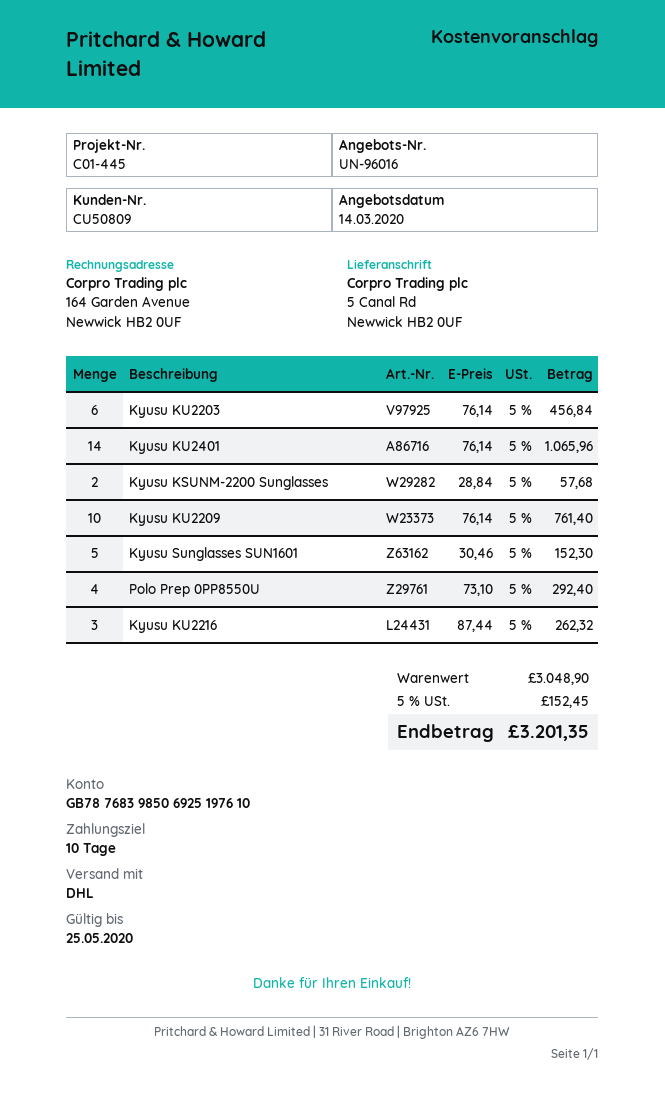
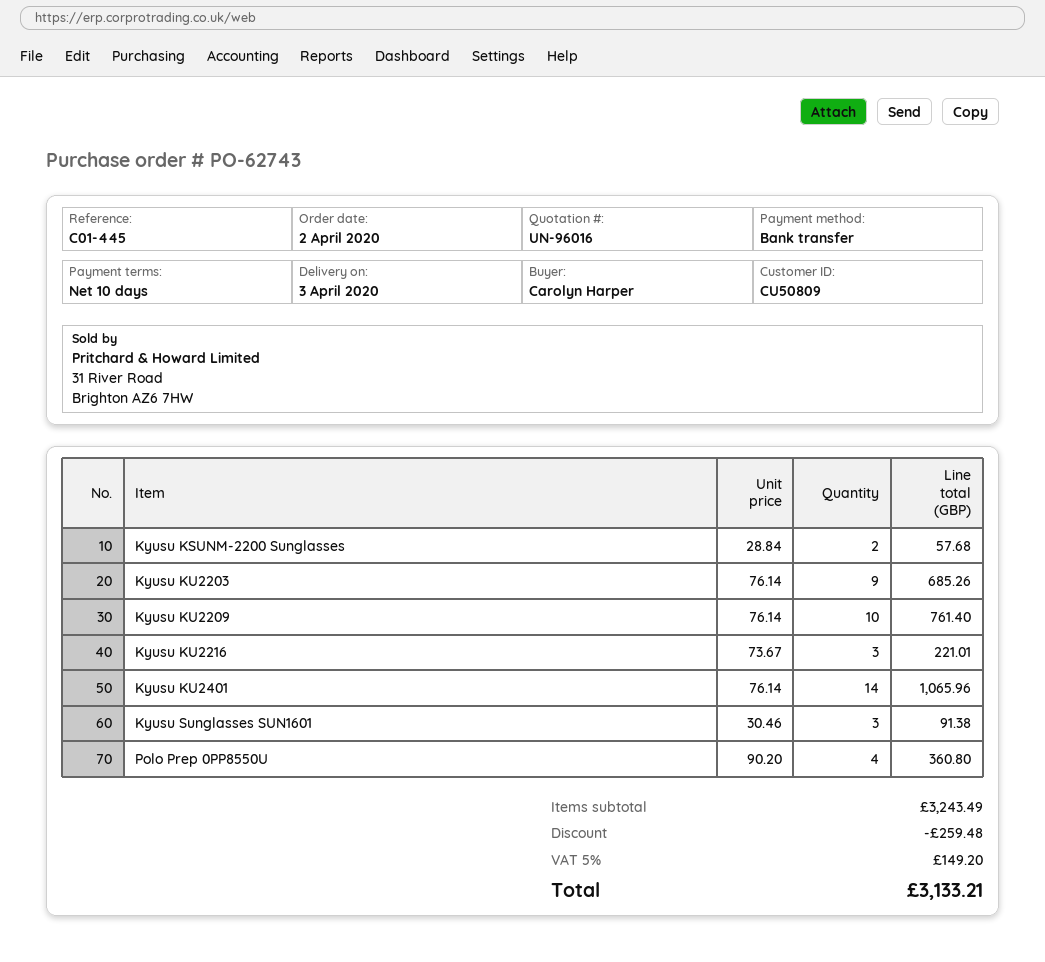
Kyusu KU2203: 6 x 76.14 = 456.84 -> 9 x 76.14 = 685.26
Kyusu Sunglasses SUN1601: 5 x 30.46 = 152.30 -> 3 x 30.46 = 91.38
Polo Prep 0PP8550U: 4 x 73.10 = 292.40 -> 4 x 90.20 = 360.80
Kyusu KU2216: 3 x 87.44 = 262.32 -> 3 x 73.67 = 221.01
subtotal: 3048.90 -> 3243.49
discount: none -> 259.48
tax: 5% = 152.45 -> 5% = 149.20
total: 3201.35 -> 3133.21

